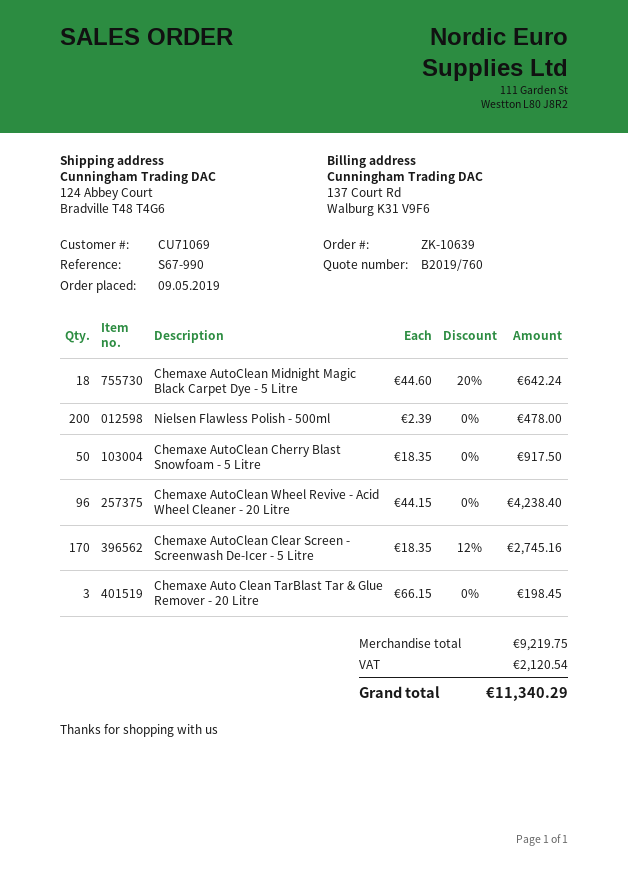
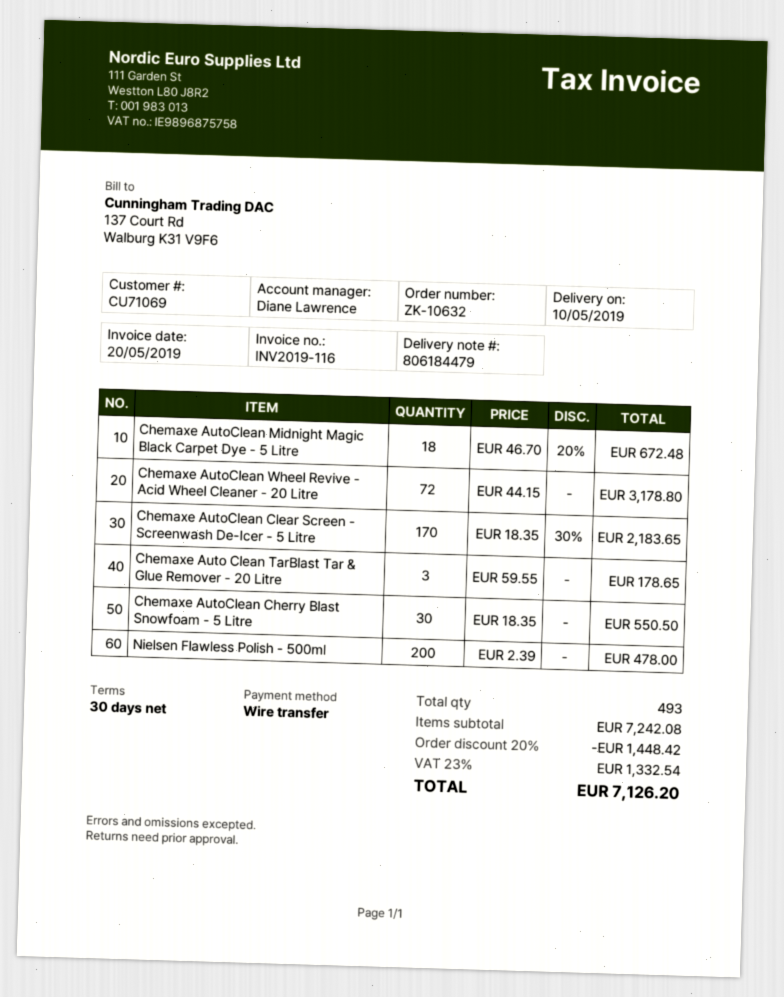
order number: ZK-10639 -> ZK-10632
Chemaxe AutoClean Midnight Magic Black Carpet Dye - 5 Litre: 18 x 44.60 - 20% = 642.24 -> 18 x 46.70 - 20% = 672.48
Chemaxe AutoClean Cherry Blast Snowfoam - 5 Litre: 50 x 18.35 = 917.50 -> 30 x 18.35 = 550.50
Chemaxe AutoClean Wheel Revive - Acid Wheel Cleaner - 20 Litre: 96 x 44.15 = 4238.40 -> 72 x 44.15 = 3178.80
Chemaxe AutoClean Clear Screen - Screenwash De-Icer - 5 Litre: 170 x 18.35 - 12% = 2745.16 -> 170 x 18.35 - 30% = 2183.65
Chemaxe Auto Clean TarBlast Tar & Glue Remover - 20 Litre: 3 x 66.15 = 198.45 -> 3 x 59.55 = 178.65
subtotal: 9219.75 -> 7242.08
discount: none -> 20% = 1448.42
tax: 2120.54 -> 1332.54
total: 11340.29 -> 7126.20

